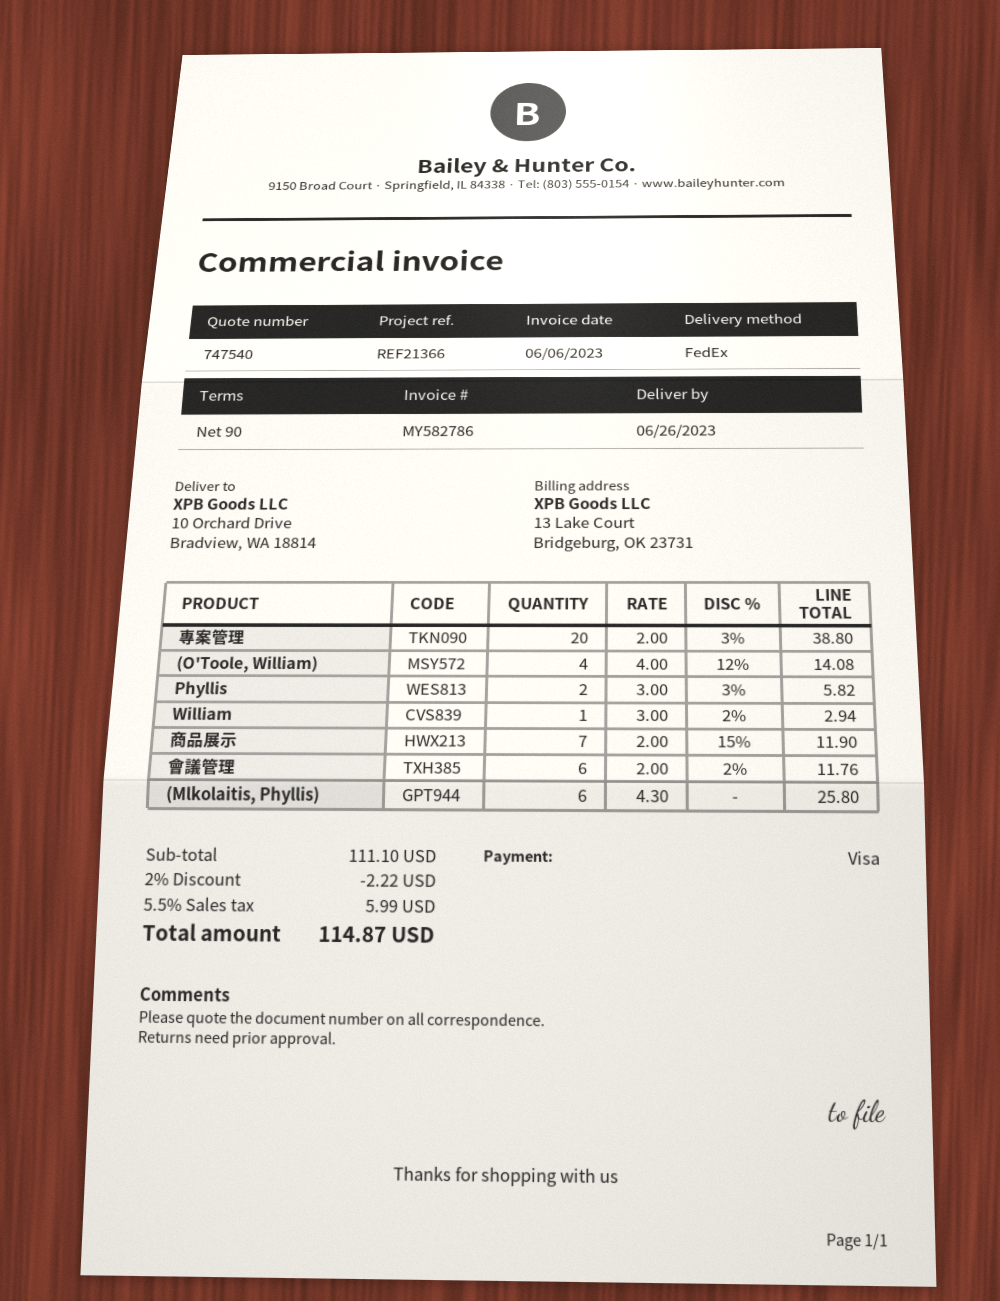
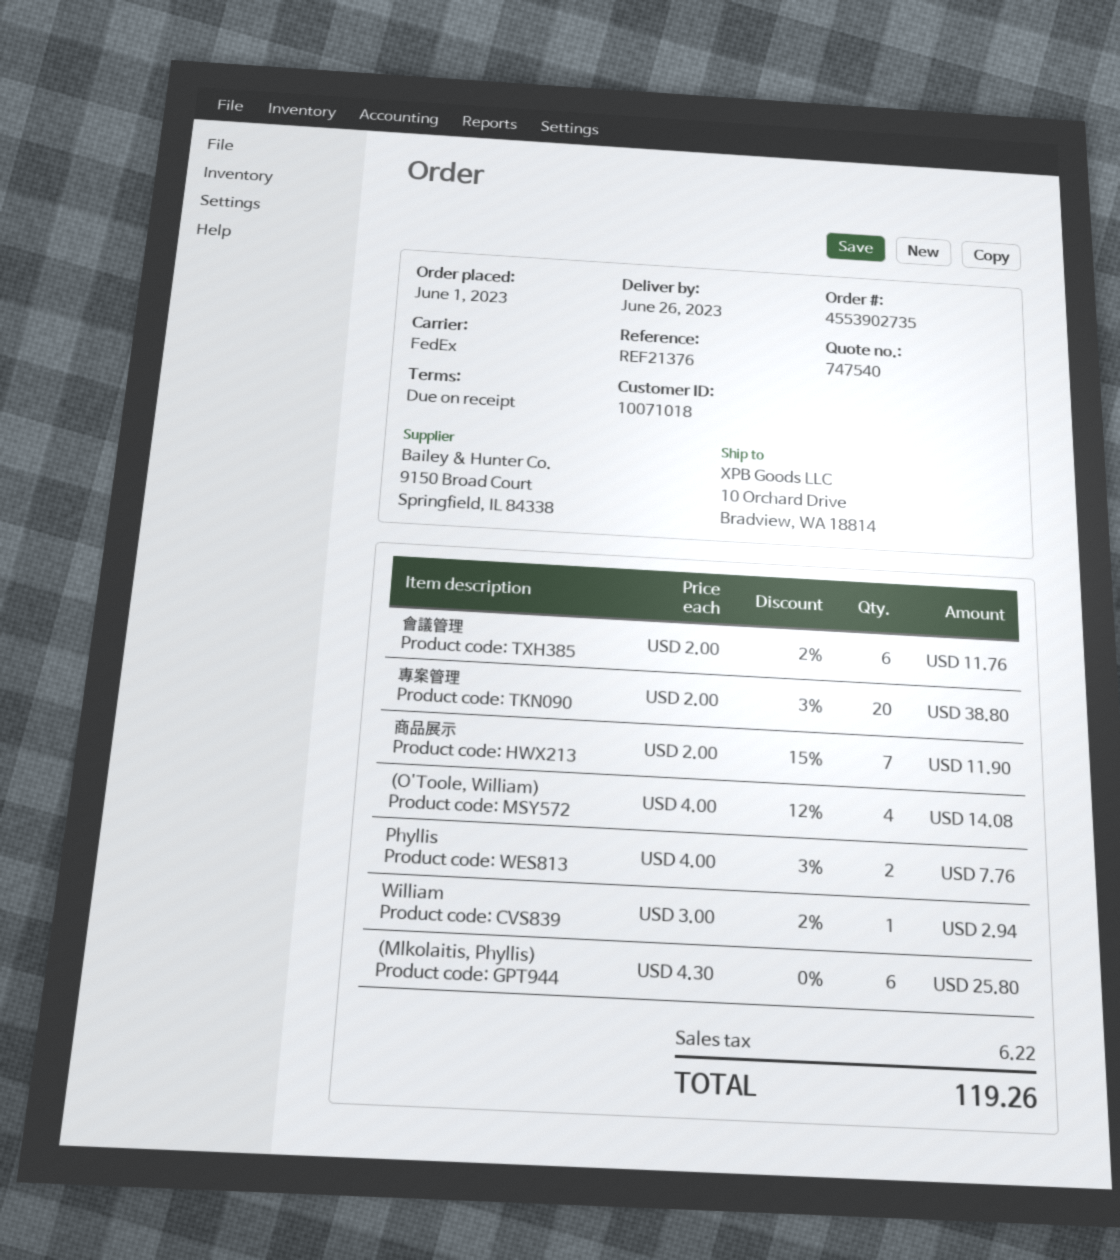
payment terms: 90 days -> on receipt
reference: REF21366 -> REF21376
Phyllis: 2 x 3.00 - 3% = 5.82 -> 2 x 4.00 - 3% = 7.76
discount: 2% = 2.22 -> none
tax: 5.99 -> 6.22
total: 114.87 -> 119.26

